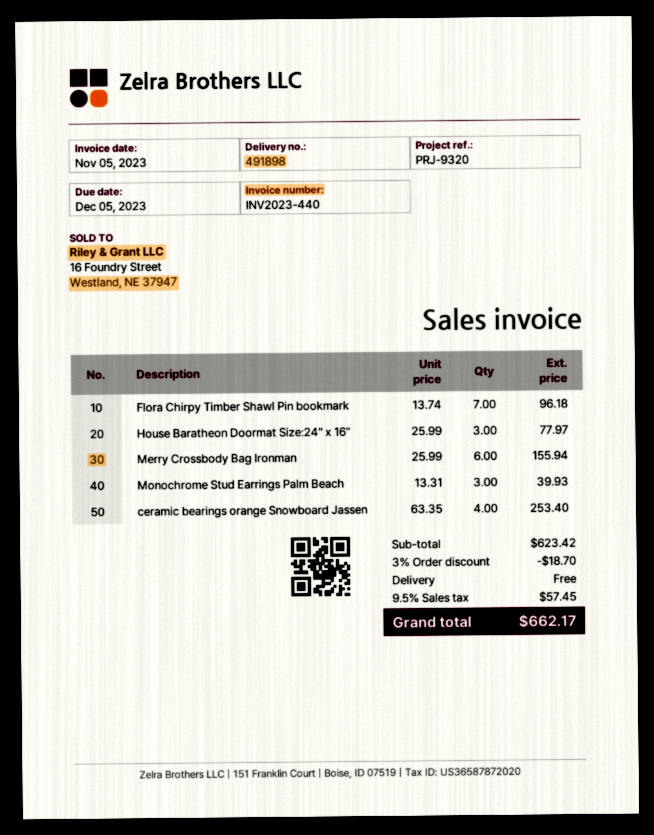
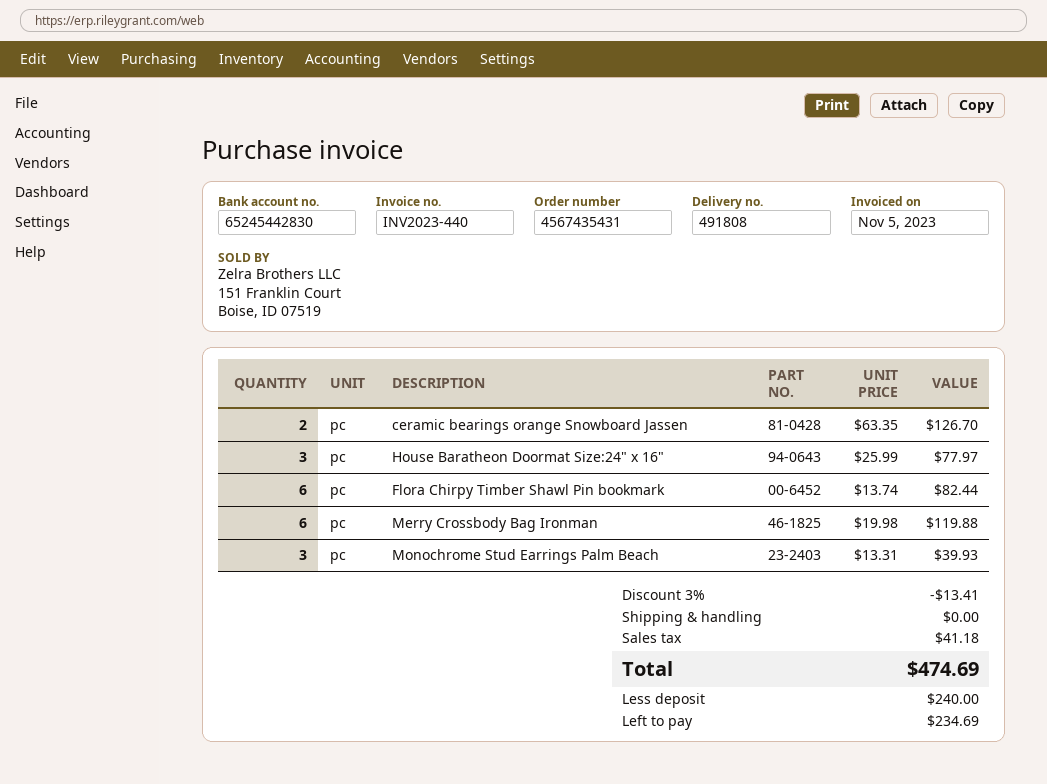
delivery note number: 491898 -> 491808
Flora Chirpy Timber Shawl Pin bookmark: 7 x 13.74 = 96.18 -> 6 x 13.74 = 82.44
Merry Crossbody Bag Ironman: 6 x 25.99 = 155.94 -> 6 x 19.98 = 119.88
ceramic bearings orange Snowboard Jassen: 4 x 63.35 = 253.40 -> 2 x 63.35 = 126.70
discount: 3% = 18.70 -> 3% = 13.41
tax: 57.45 -> 41.18
total: 662.17 -> 474.69

